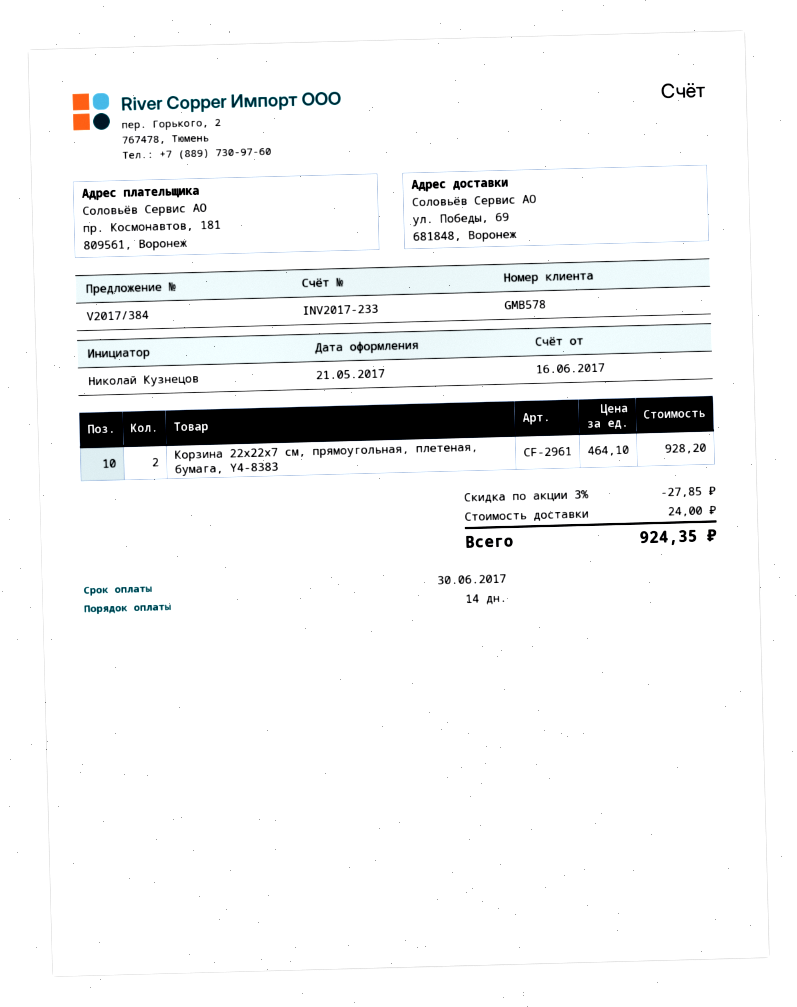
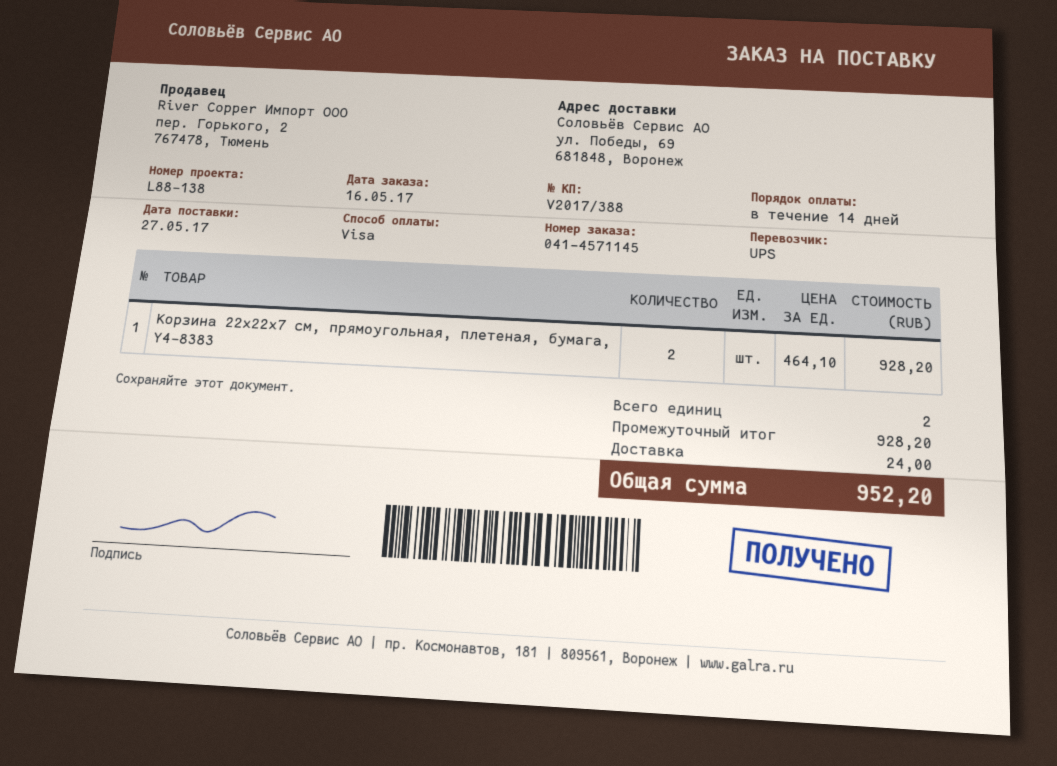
quote number: V2017/384 -> V2017/388
order date: 2017-05-21 -> 2017-05-16
discount: 3% = 27.85 -> none
total: 924.35 -> 952.20

